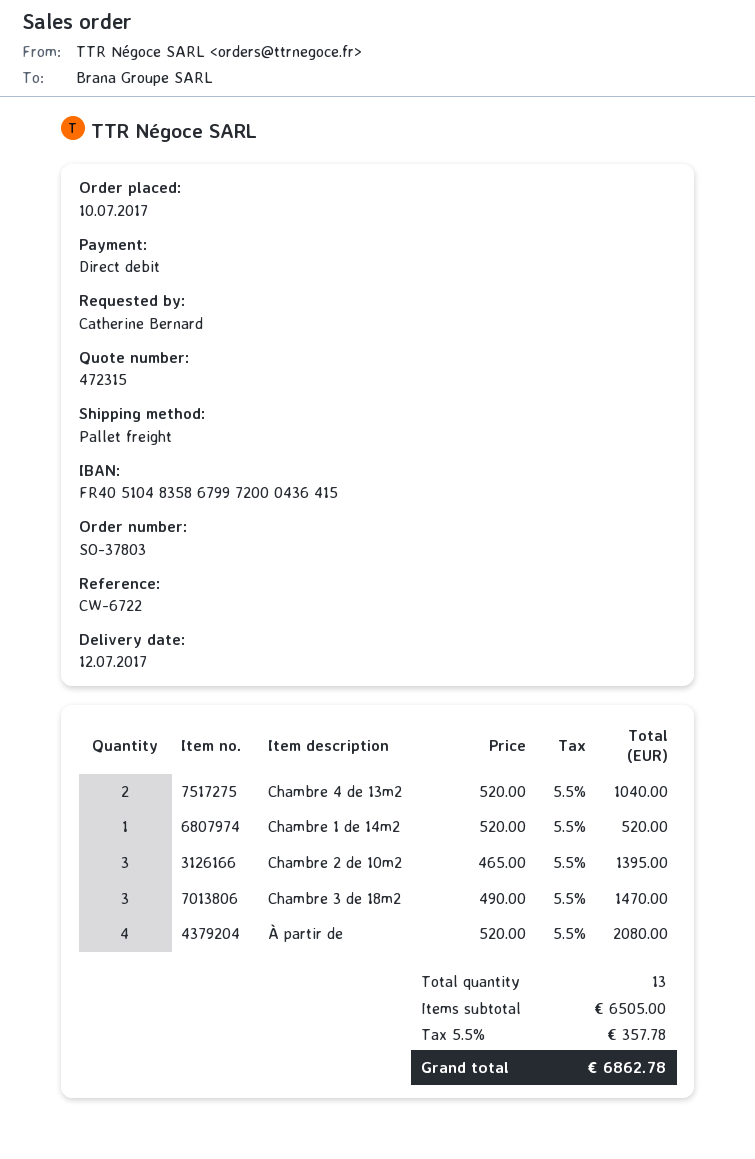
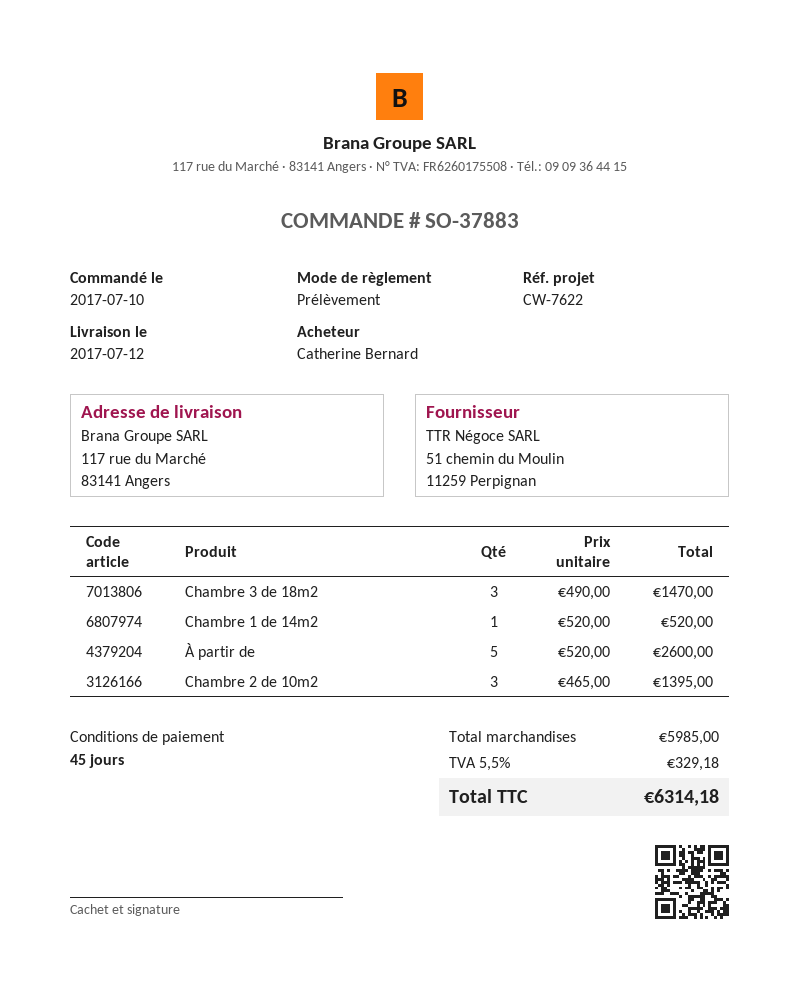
order number: SO-37803 -> SO-37883
reference: CW-6722 -> CW-7622
Chambre 4 de 13m2: 2 x 520.00 = 1040.00 -> none
À partir de: 4 x 520.00 = 2080.00 -> 5 x 520.00 = 2600.00
subtotal: 6505.00 -> 5985.00
tax: 5.5% = 357.78 -> 5.5% = 329.18
total: 6862.78 -> 6314.18

